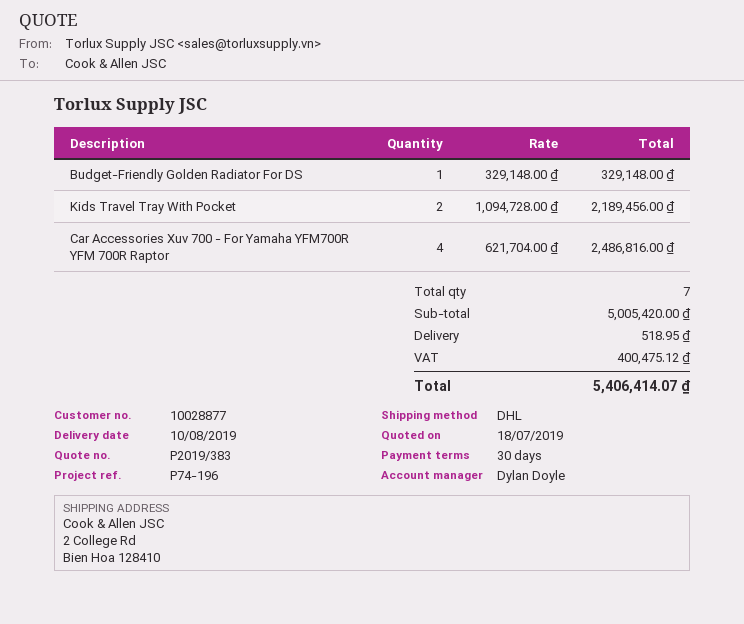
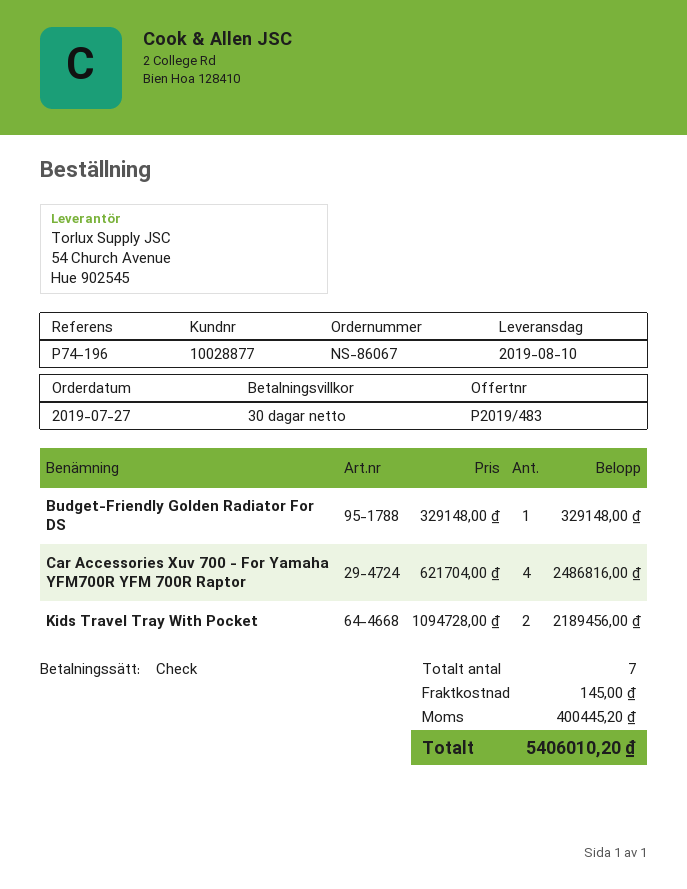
quote number: P2019/383 -> P2019/483
shipping: 518.95 -> 145.00
tax: 400475.12 -> 400445.20
total: 5406414.07 -> 5406010.20

